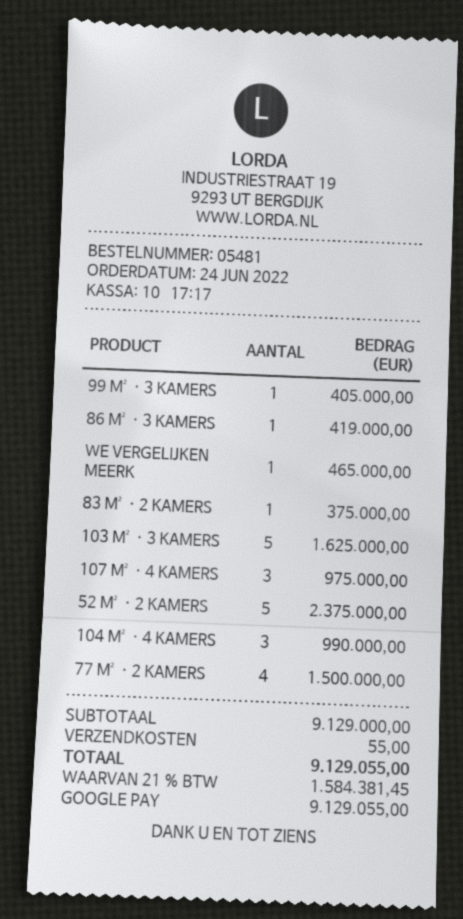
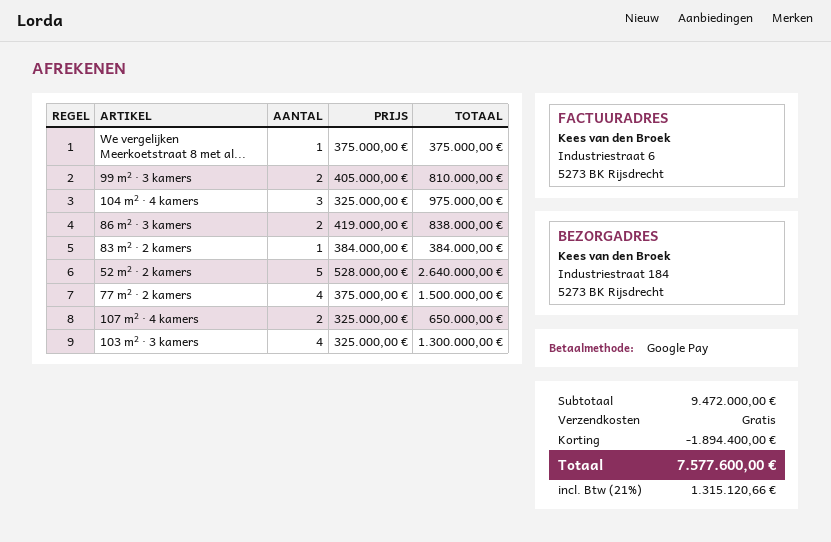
99 M² · 3 KAMERS: 1 for 405000.00 -> 2 for 810000.00
86 M² · 3 KAMERS: 1 for 419000.00 -> 2 for 838000.00
WE VERGELIJKEN MEERK: 1 for 465000.00 -> 1 for 375000.00
83 M² · 2 KAMERS: 1 for 375000.00 -> 1 for 384000.00
103 M² · 3 KAMERS: 5 for 1625000.00 -> 4 for 1300000.00
107 M² · 4 KAMERS: 3 for 975000.00 -> 2 for 650000.00
52 M² · 2 KAMERS: 5 for 2375000.00 -> 5 for 2640000.00
104 M² · 4 KAMERS: 3 for 990000.00 -> 3 for 975000.00
subtotal: 9129000.00 -> 9472000.00
discount: none -> 1894400.00
shipping: 55.00 -> 0.00
tax: 21% = 1584381.45 -> 21% = 1315120.66
total: 9129055.00 -> 7577600.00

